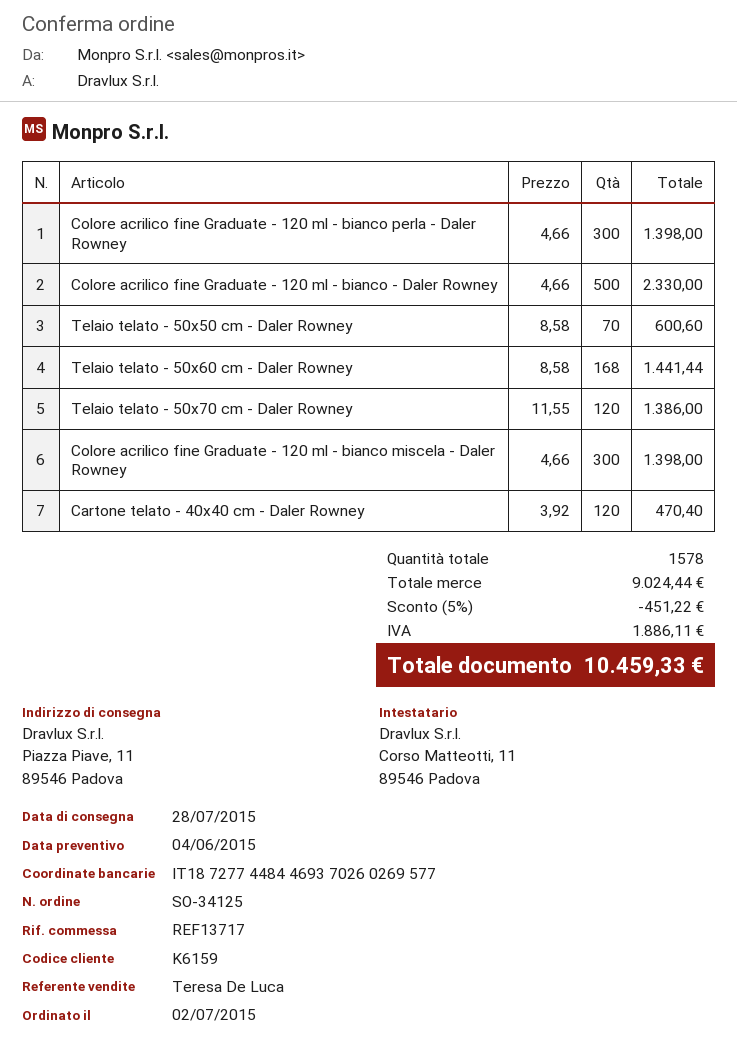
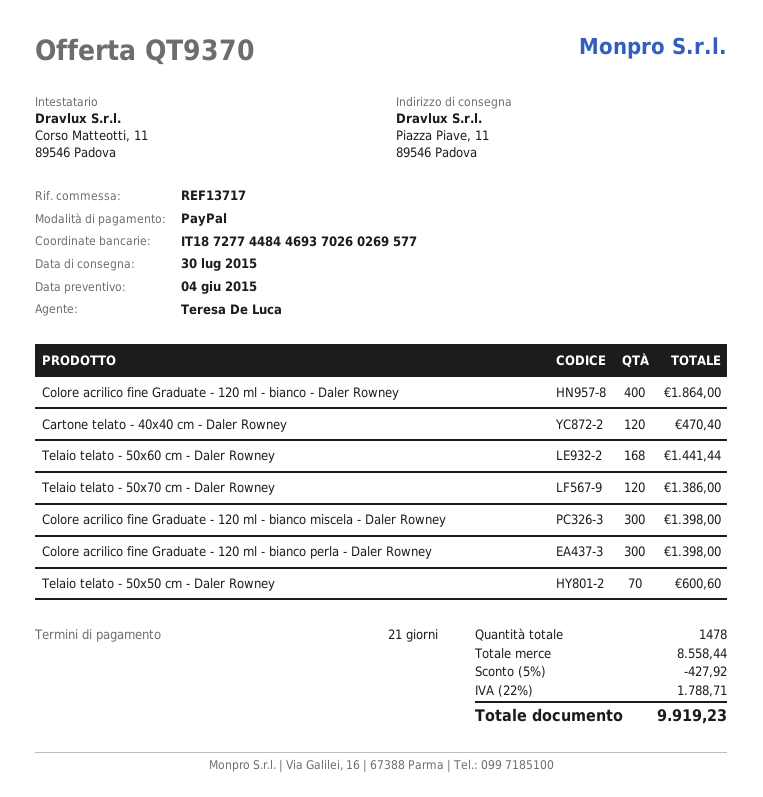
delivery date: 2015-07-28 -> 2015-07-30
Colore acrilico fine Graduate - 120 ml - bianco - Daler Rowney: 500 for 2330.00 -> 400 for 1864.00
total quantity: 1578 -> 1478
subtotal: 9024.44 -> 8558.44
discount: 5% = 451.22 -> 5% = 427.92
tax: 1886.11 -> 1788.71
total: 10459.33 -> 9919.23

